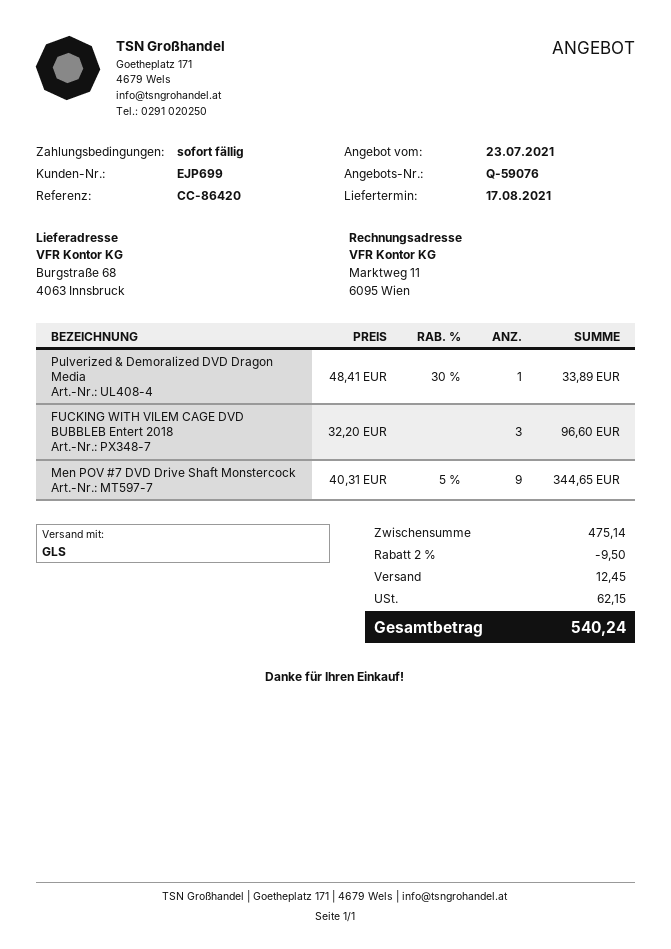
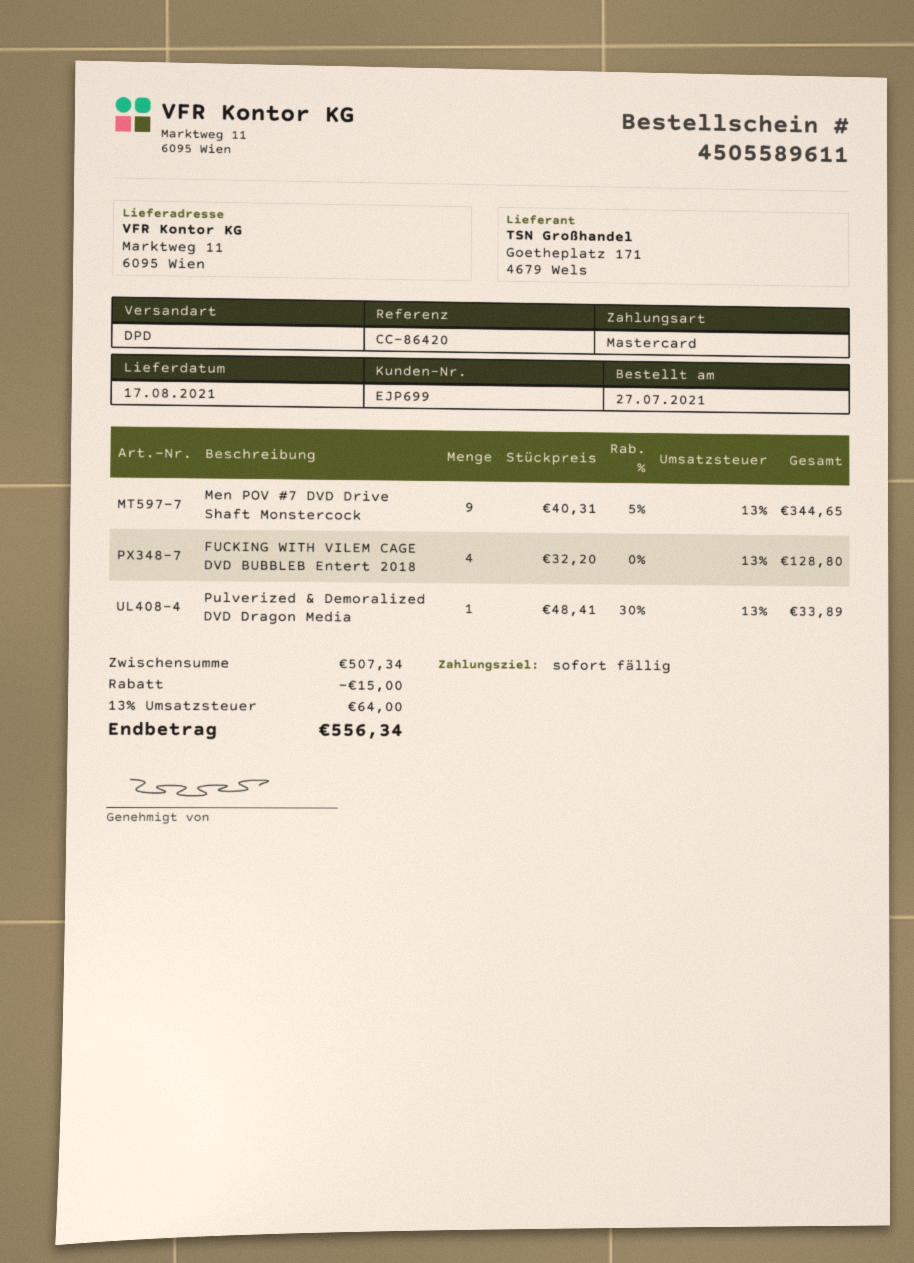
shipping method: GLS -> DPD
ship to: Burgstraße 68, 4063 Innsbruck -> Marktweg 11, 6095 Wien
FUCKING WITH VILEM CAGE DVD BUBBLEB Entert 2018: 3 x 32.20 = 96.60 -> 4 x 32.20 = 128.80
subtotal: 475.14 -> 507.34
discount: 9.50 -> 15.00
shipping: 12.45 -> none
tax: 62.15 -> 64.00
total: 540.24 -> 556.34

